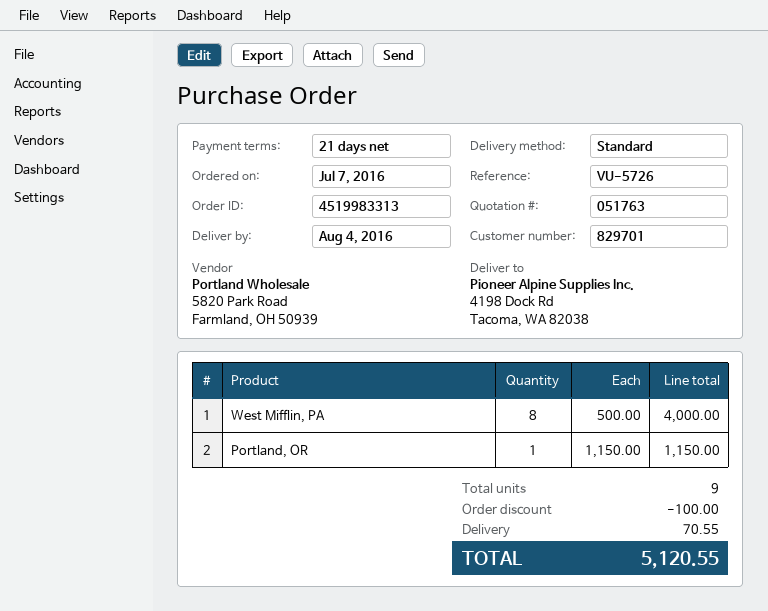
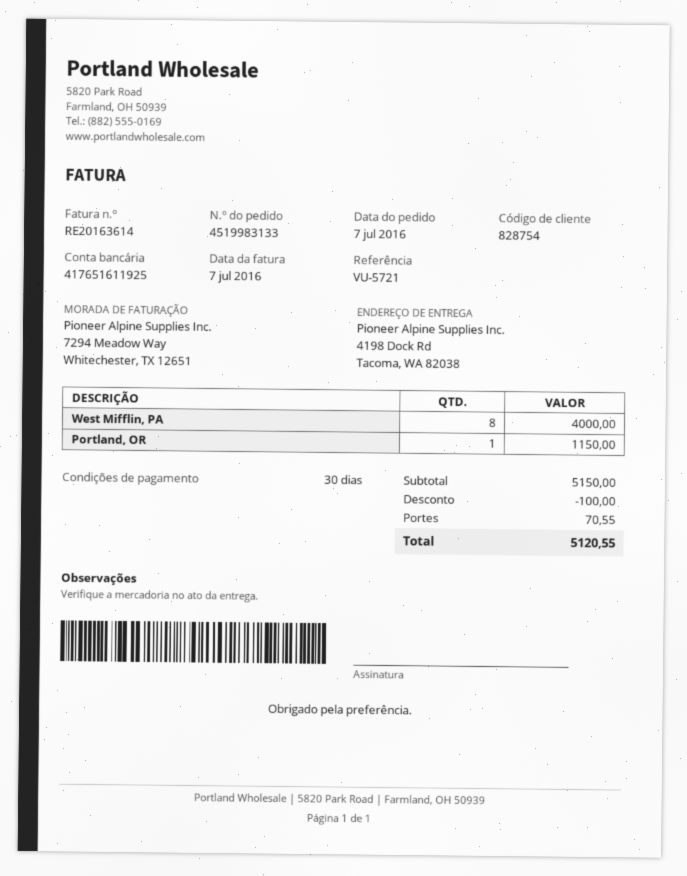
order number: 4519983313 -> 4519983133
payment terms: 21 days -> 30 days
customer number: 829701 -> 828754
reference: VU-5726 -> VU-5721

